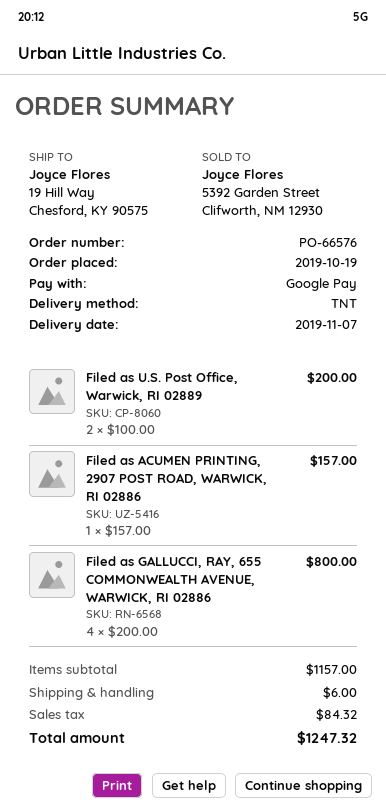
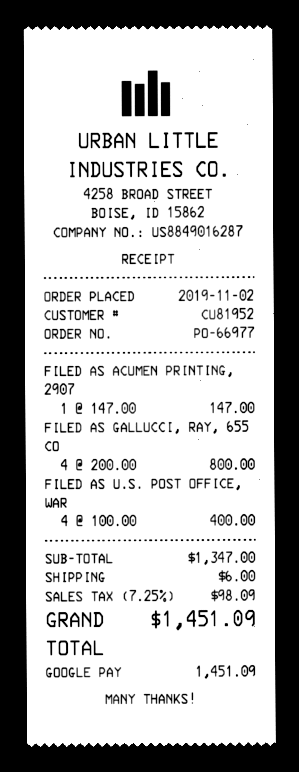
order number: PO-66576 -> PO-66977
order date: 2019-10-19 -> 2019-11-02
Filed as U.S. Post Office, Warwick, RI 02889: 2 x 100.00 = 200.00 -> 4 x 100.00 = 400.00
Filed as ACUMEN PRINTING, 2907 POST ROAD, WARWICK, RI 02886: 1 x 157.00 = 157.00 -> 1 x 147.00 = 147.00
subtotal: 1157.00 -> 1347.00
tax: 84.32 -> 98.09
total: 1247.32 -> 1451.09

